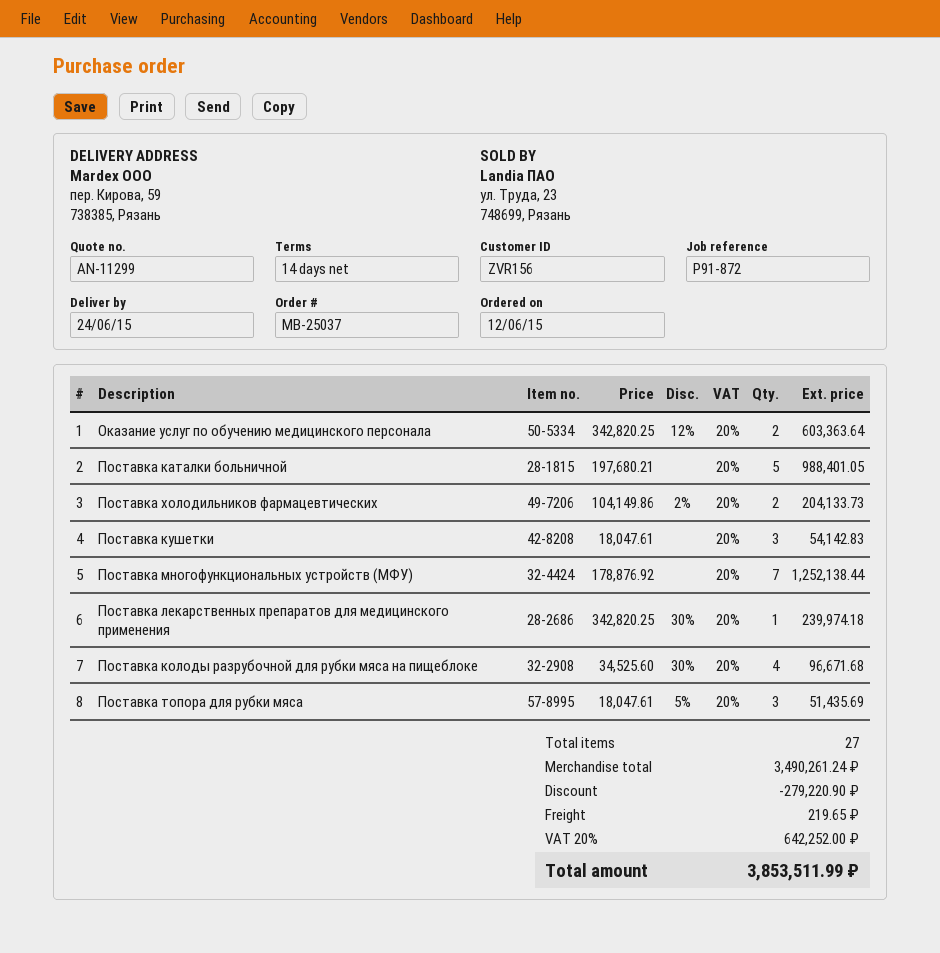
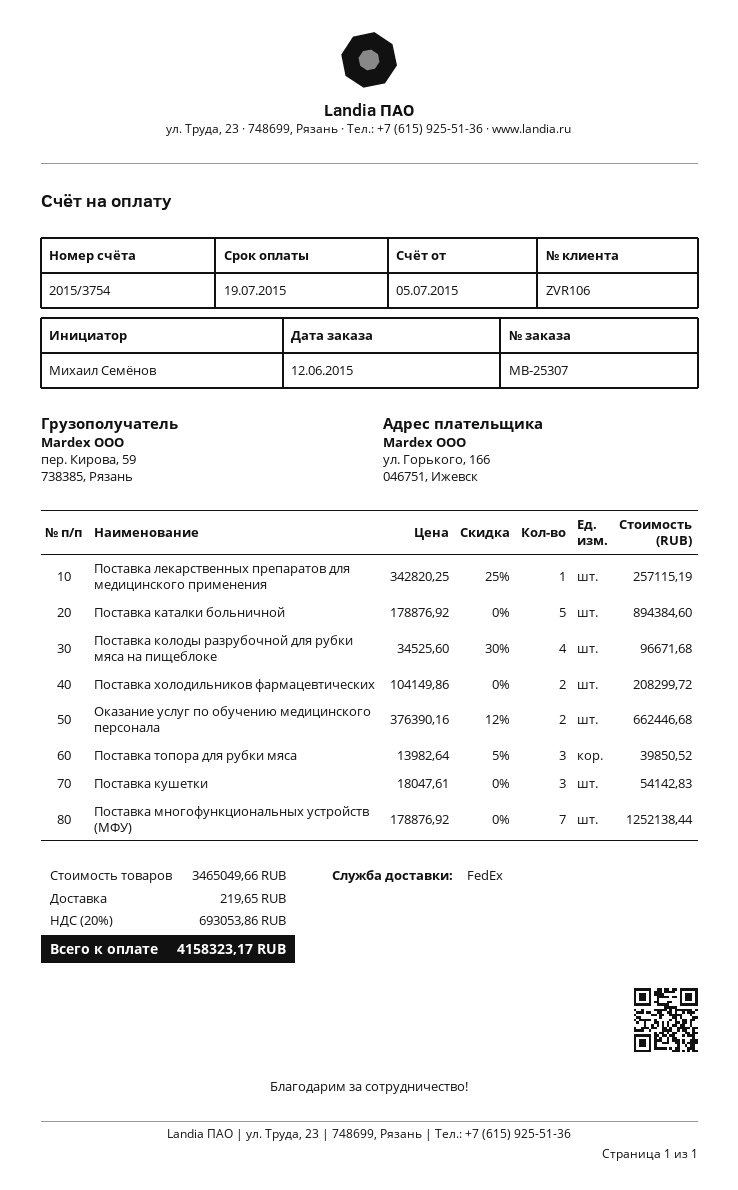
order number: MB-25037 -> MB-25307
customer number: ZVR156 -> ZVR106
Оказание услуг по обучению медицинского персонала: 2 x 342820.25 - 12% = 603363.64 -> 2 x 376390.16 - 12% = 662446.68
Поставка каталки больничной: 5 x 197680.21 = 988401.05 -> 5 x 178876.92 = 894384.60
Поставка холодильников фармацевтических: 2 x 104149.86 - 2% = 204133.73 -> 2 x 104149.86 = 208299.72
Поставка лекарственных препаратов для медицинского применения: 1 x 342820.25 - 30% = 239974.18 -> 1 x 342820.25 - 25% = 257115.19
Поставка топора для рубки мяса: 3 x 18047.61 - 5% = 51435.69 -> 3 x 13982.64 - 5% = 39850.52
subtotal: 3490261.24 -> 3465049.66
discount: 279220.90 -> none
tax: 20% = 642252.00 -> 20% = 693053.86
total: 3853511.99 -> 4158323.17

